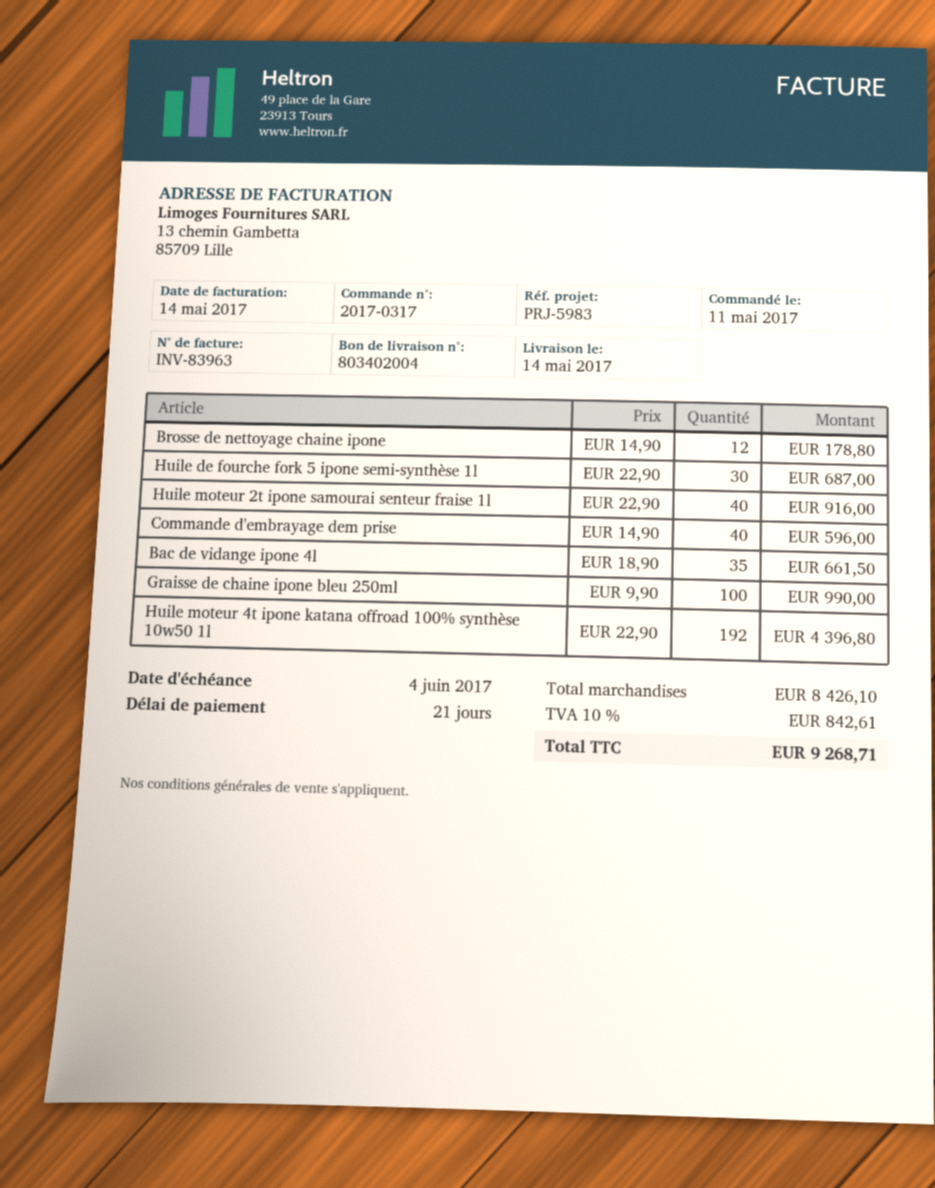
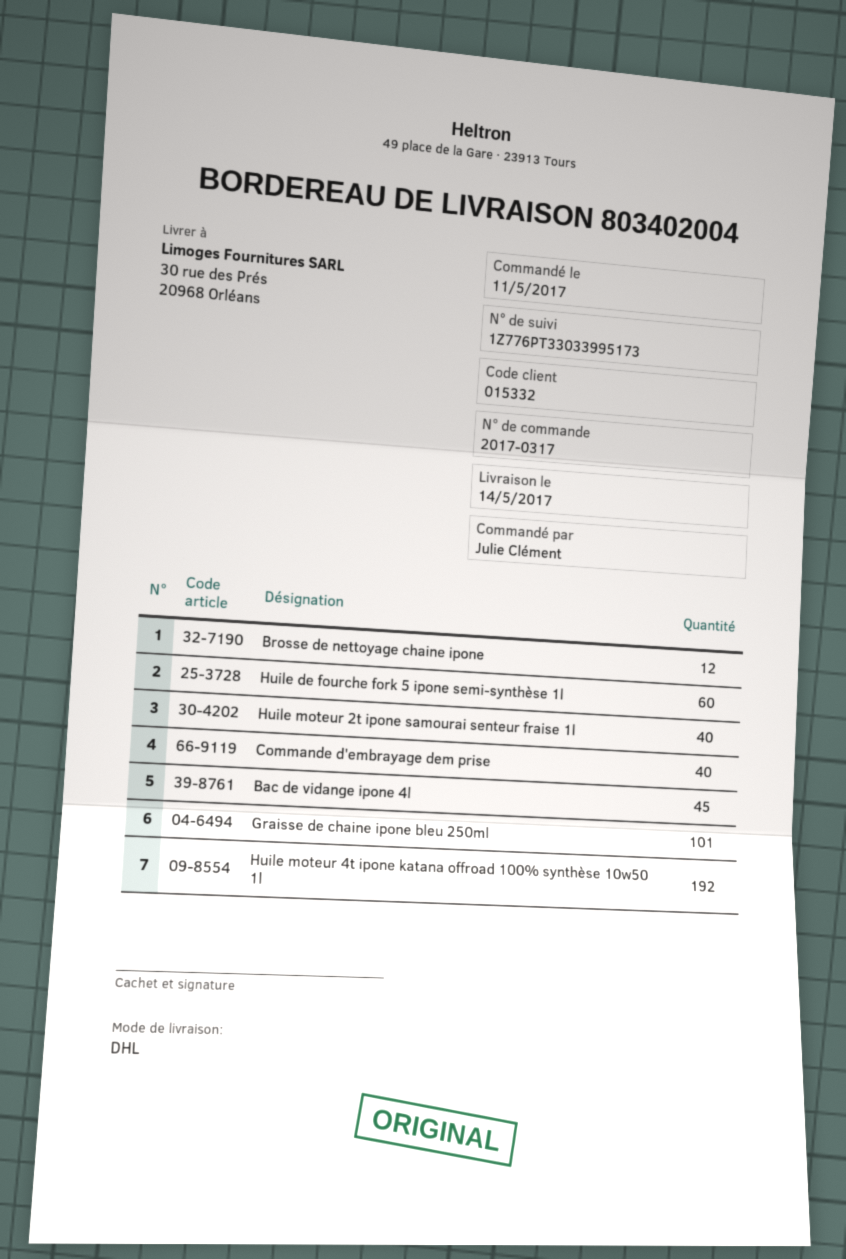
Huile de fourche fork 5 ipone semi-synthèse 1l: 30 -> 60
Bac de vidange ipone 4l: 35 -> 45
Graisse de chaine ipone bleu 250ml: 100 -> 101

